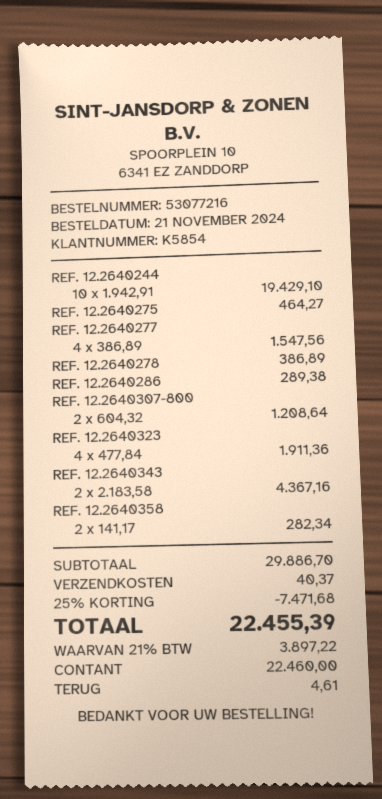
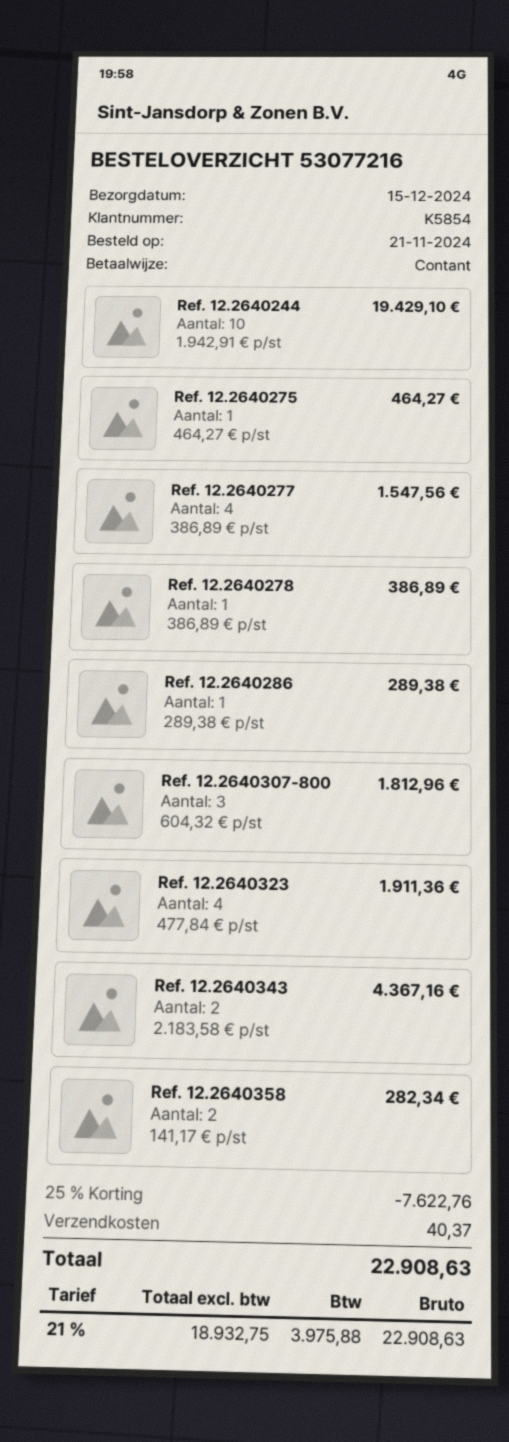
REF. 12.2640307-800: 2 x 604.32 = 1208.64 -> 3 x 604.32 = 1812.96
discount: 25% = 7471.68 -> 25% = 7622.76
tax: 21% = 3897.22 -> 21% = 3975.88
total: 22455.39 -> 22908.63

